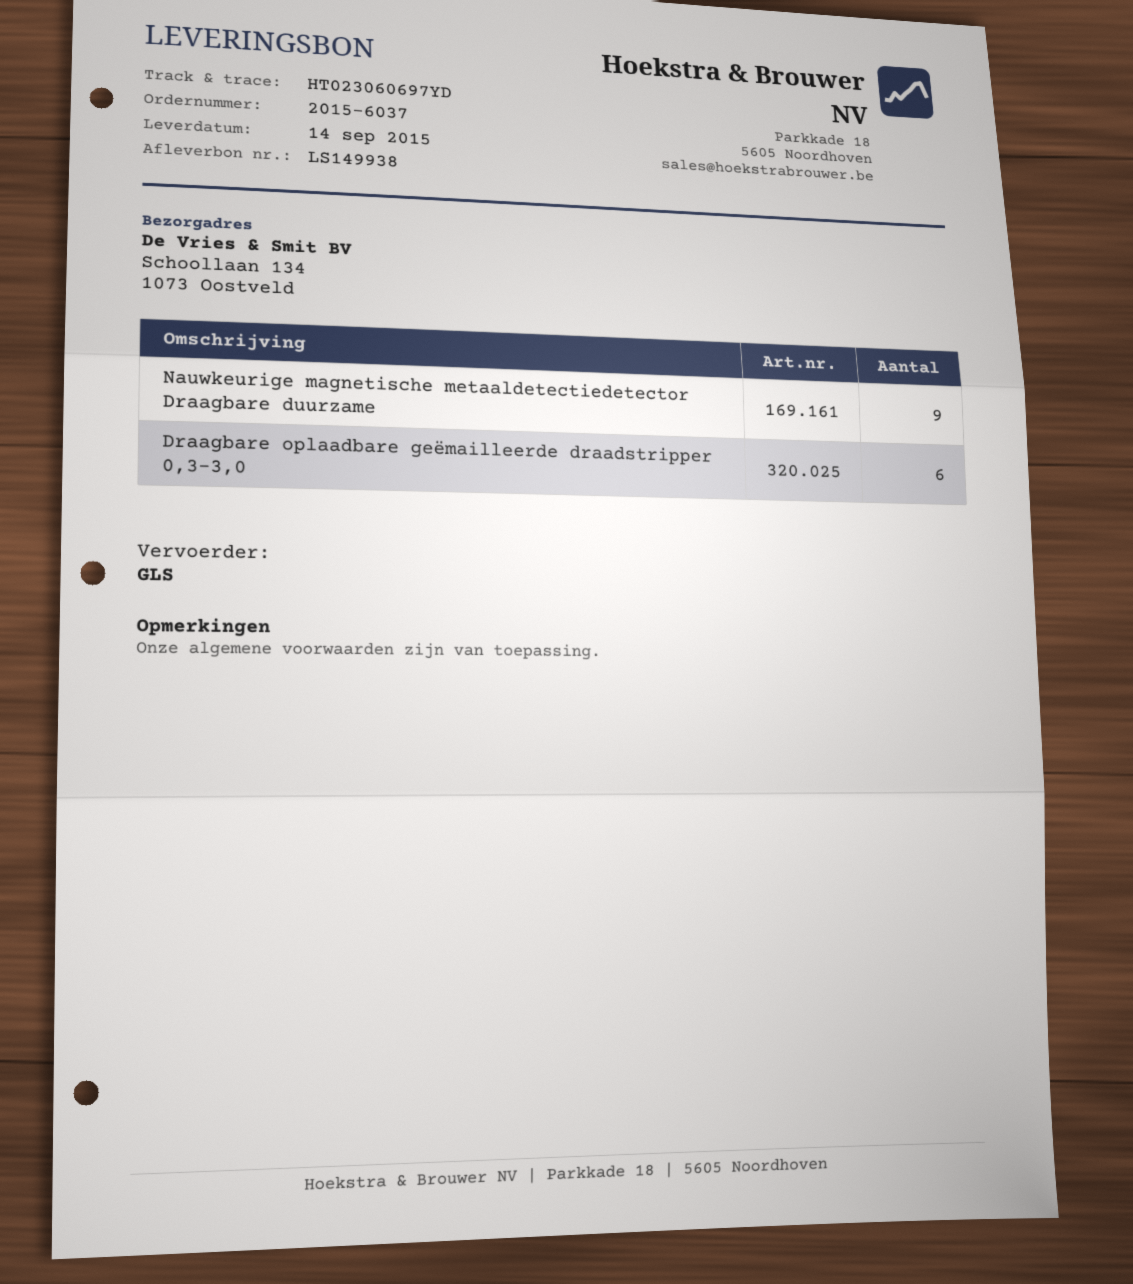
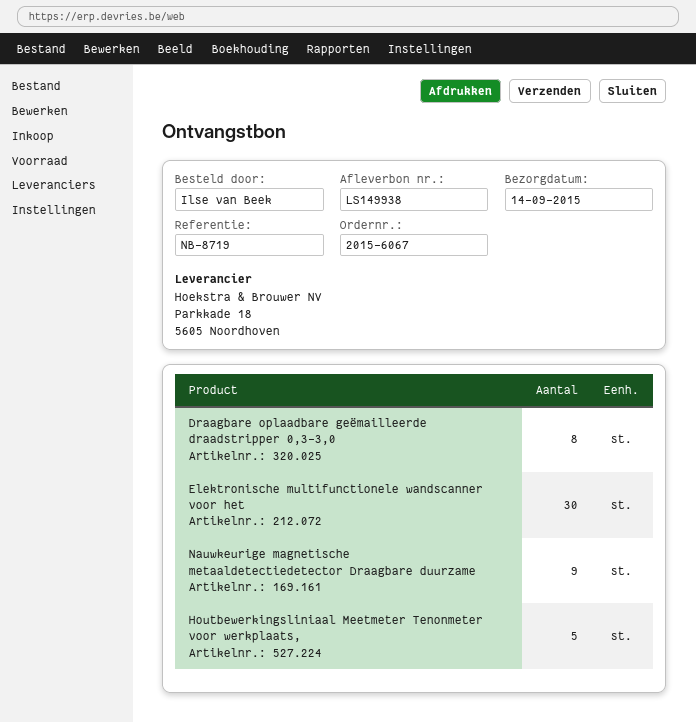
order number: 2015-6037 -> 2015-6067
Draagbare oplaadbare geëmailleerde draadstripper 0,3-3,0: 6 -> 8
Elektronische multifunctionele wandscanner voor het: none -> 30
Houtbewerkingsliniaal Meetmeter Tenonmeter voor werkplaats,: none -> 5

